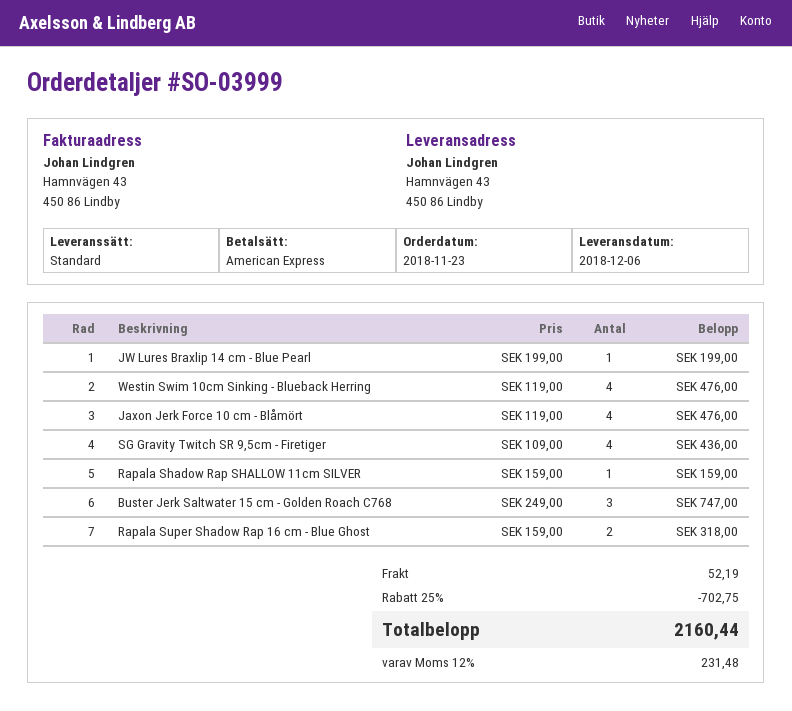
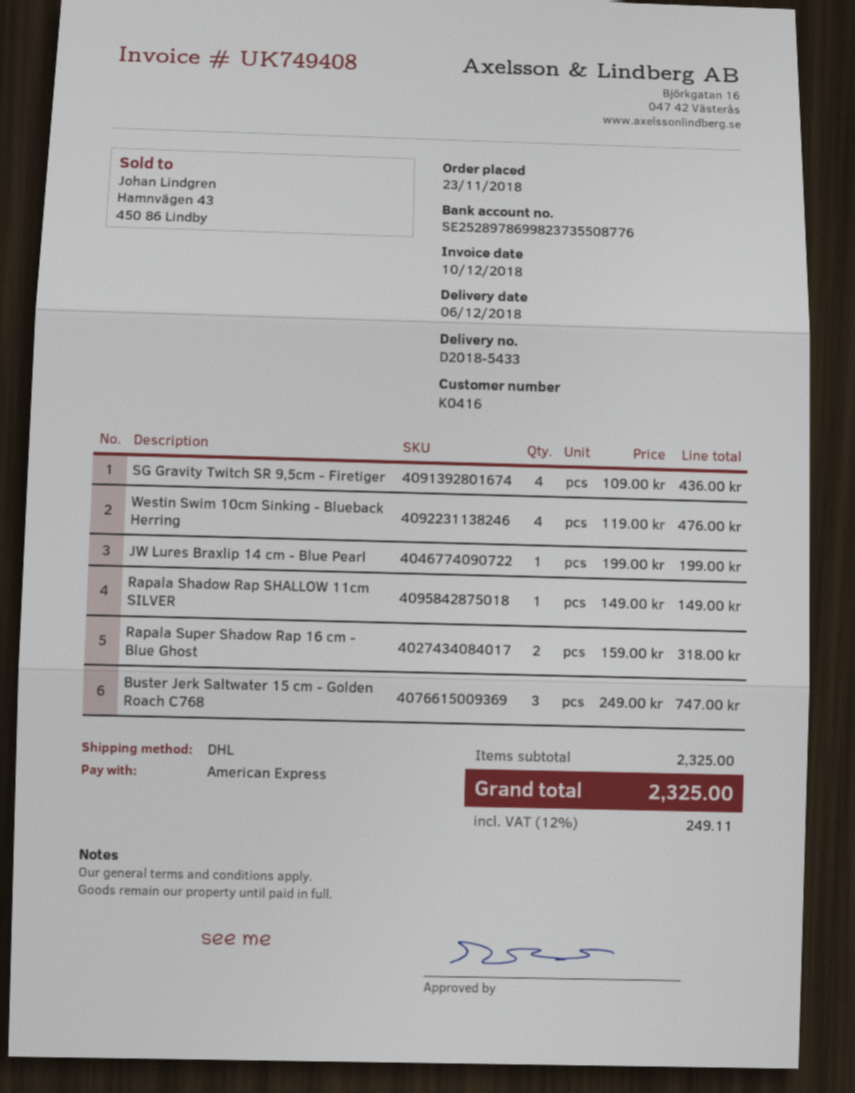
shipping method: standard -> DHL
Jaxon Jerk Force 10 cm - Blåmört: 4 x 119.00 = 476.00 -> none
Rapala Shadow Rap SHALLOW 11cm SILVER: 1 x 159.00 = 159.00 -> 1 x 149.00 = 149.00
discount: 25% = 702.75 -> none
shipping: 52.19 -> none
tax: 12% = 231.48 -> 12% = 249.11
total: 2160.44 -> 2325.00

